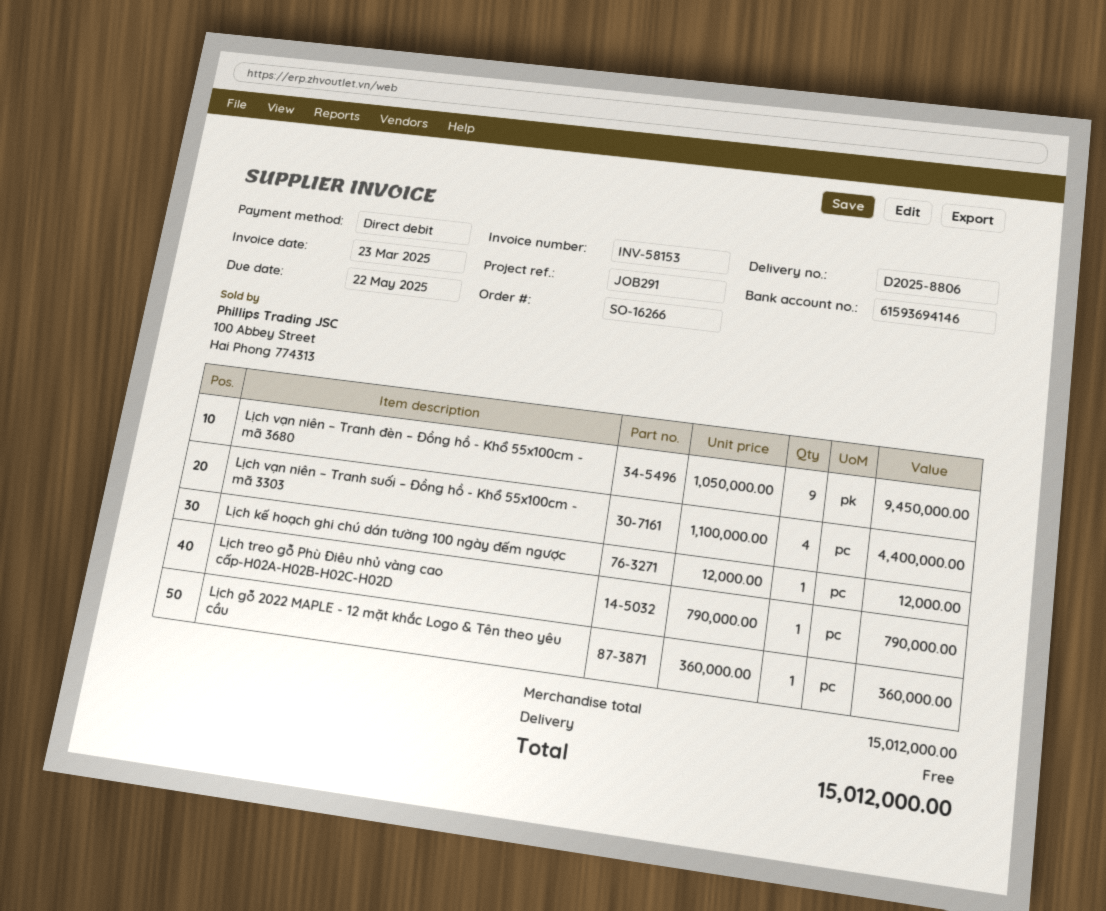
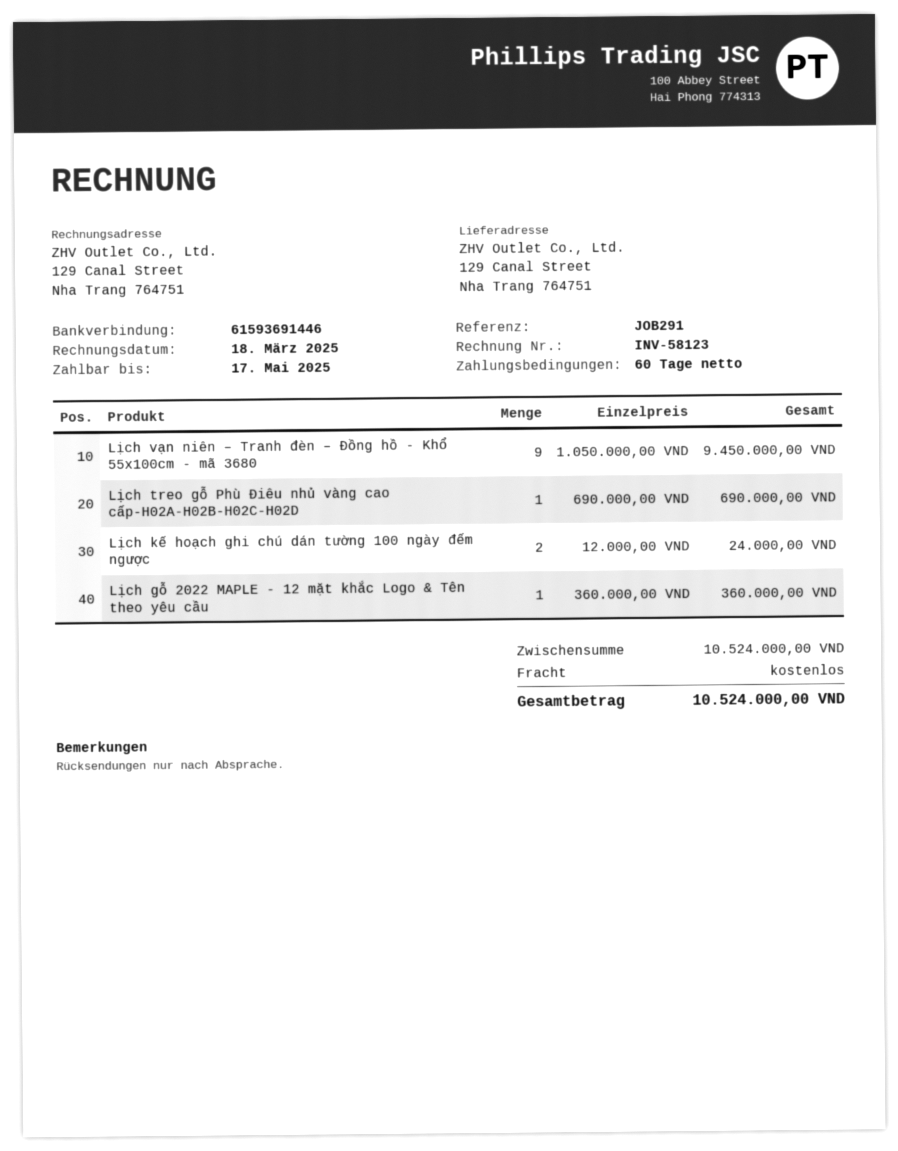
invoice number: INV-58153 -> INV-58123
invoice date: 2025-03-23 -> 2025-03-18
due date: 2025-05-22 -> 2025-05-17
bank account: 61593694146 -> 61593691446
Lịch vạn niên – Tranh suối – Đồng hồ - Khổ 55x100cm - mã 3303: 4 x 1100000.00 = 4400000.00 -> none
Lịch kế hoạch ghi chú dán tường 100 ngày đếm ngược: 1 x 12000.00 = 12000.00 -> 2 x 12000.00 = 24000.00
Lịch treo gỗ Phù Điêu nhủ vàng cao cấp-H02A-H02B-H02C-H02D: 1 x 790000.00 = 790000.00 -> 1 x 690000.00 = 690000.00
subtotal: 15012000.00 -> 10524000.00
total: 15012000.00 -> 10524000.00

